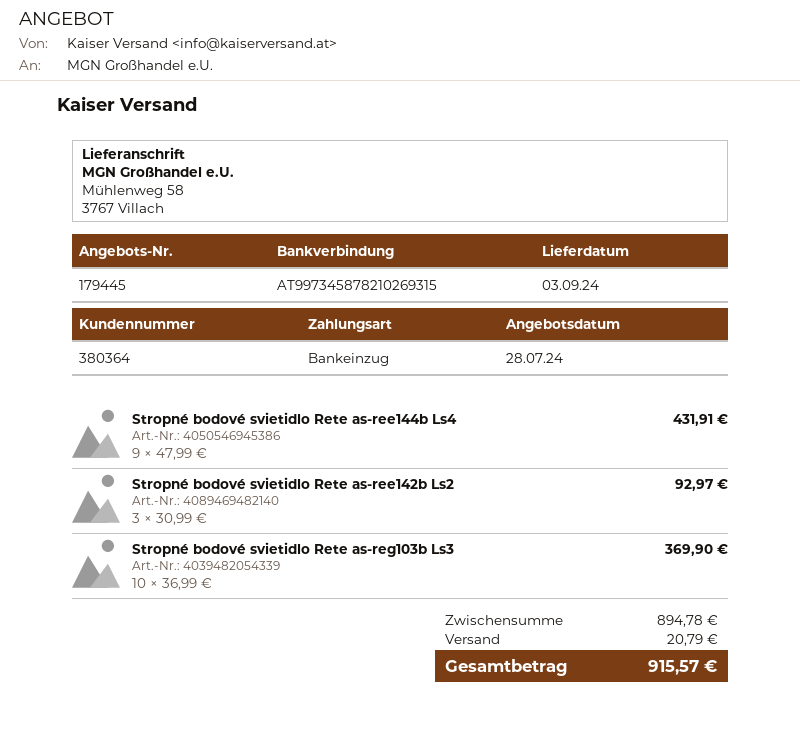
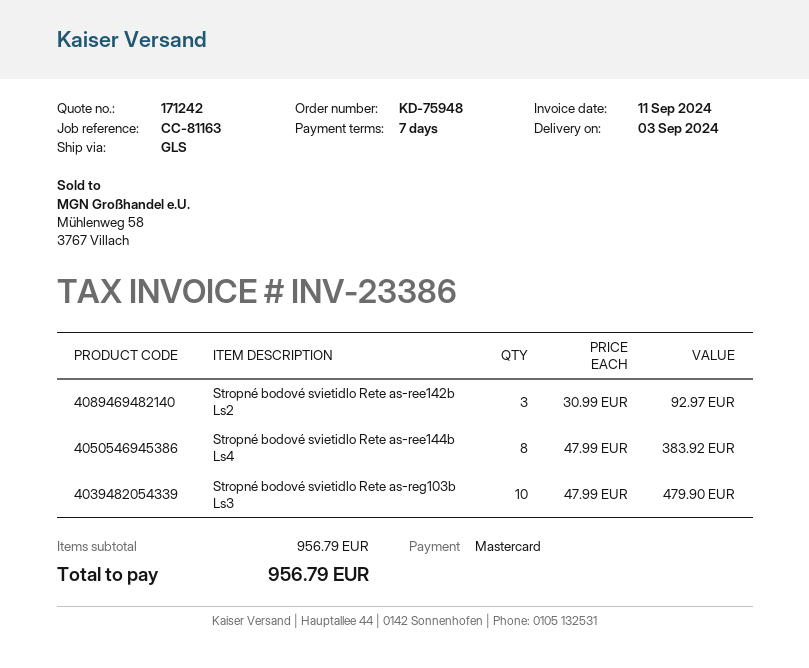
quote number: 179445 -> 171242
payment method: direct debit -> Mastercard
Stropné bodové svietidlo Rete as-ree144b Ls4: 9 x 47.99 = 431.91 -> 8 x 47.99 = 383.92
Stropné bodové svietidlo Rete as-reg103b Ls3: 10 x 36.99 = 369.90 -> 10 x 47.99 = 479.90
subtotal: 894.78 -> 956.79
shipping: 20.79 -> none
total: 915.57 -> 956.79

